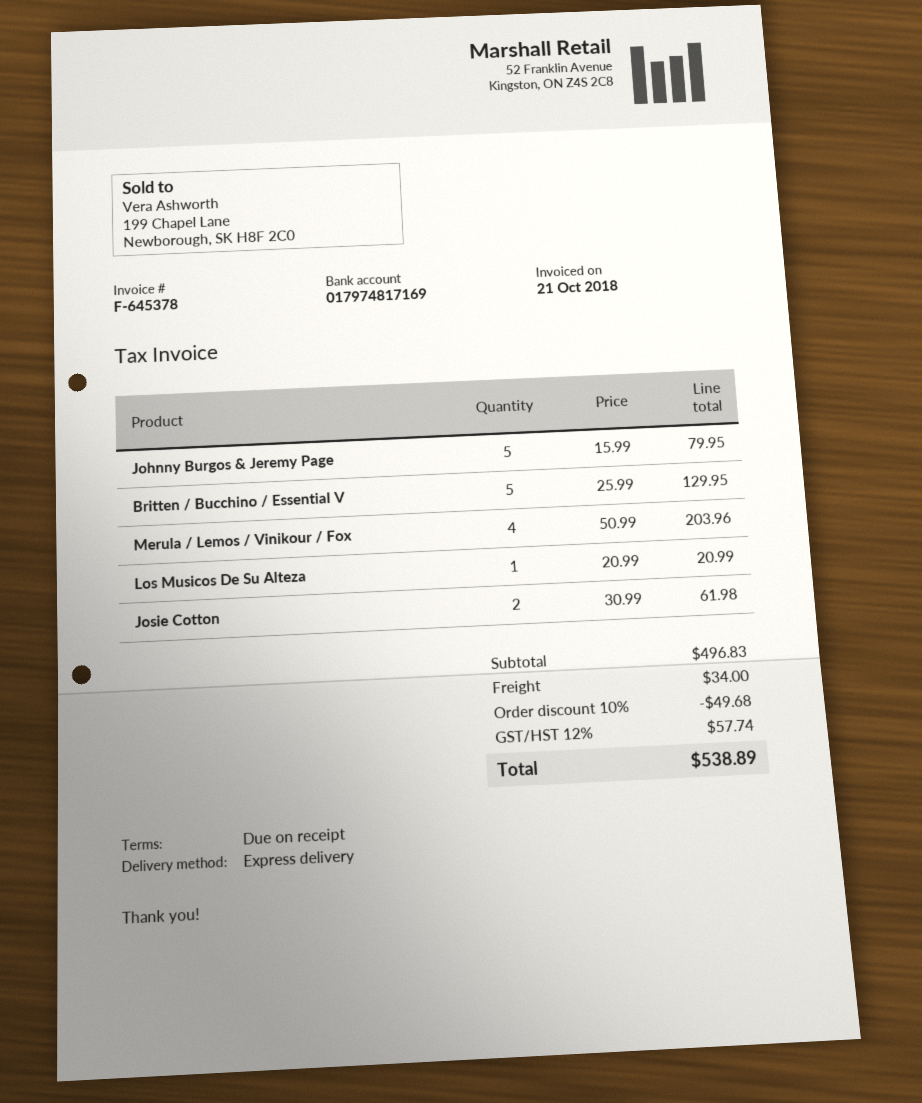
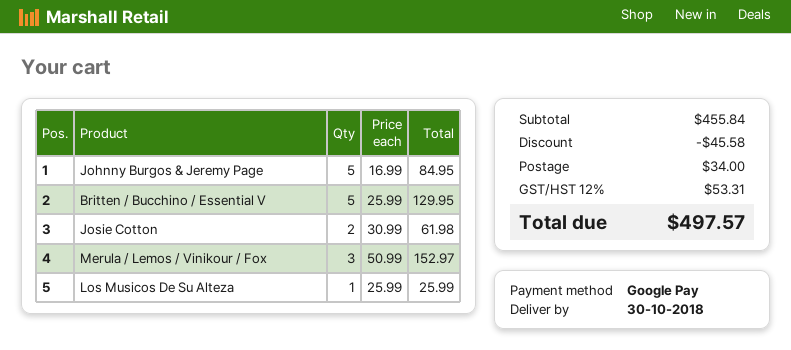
Johnny Burgos & Jeremy Page: 5 x 15.99 = 79.95 -> 5 x 16.99 = 84.95
Merula / Lemos / Vinikour / Fox: 4 x 50.99 = 203.96 -> 3 x 50.99 = 152.97
Los Musicos De Su Alteza: 1 x 20.99 = 20.99 -> 1 x 25.99 = 25.99
subtotal: 496.83 -> 455.84
discount: 49.68 -> 45.58
tax: 12% = 57.74 -> 12% = 53.31
total: 538.89 -> 497.57

